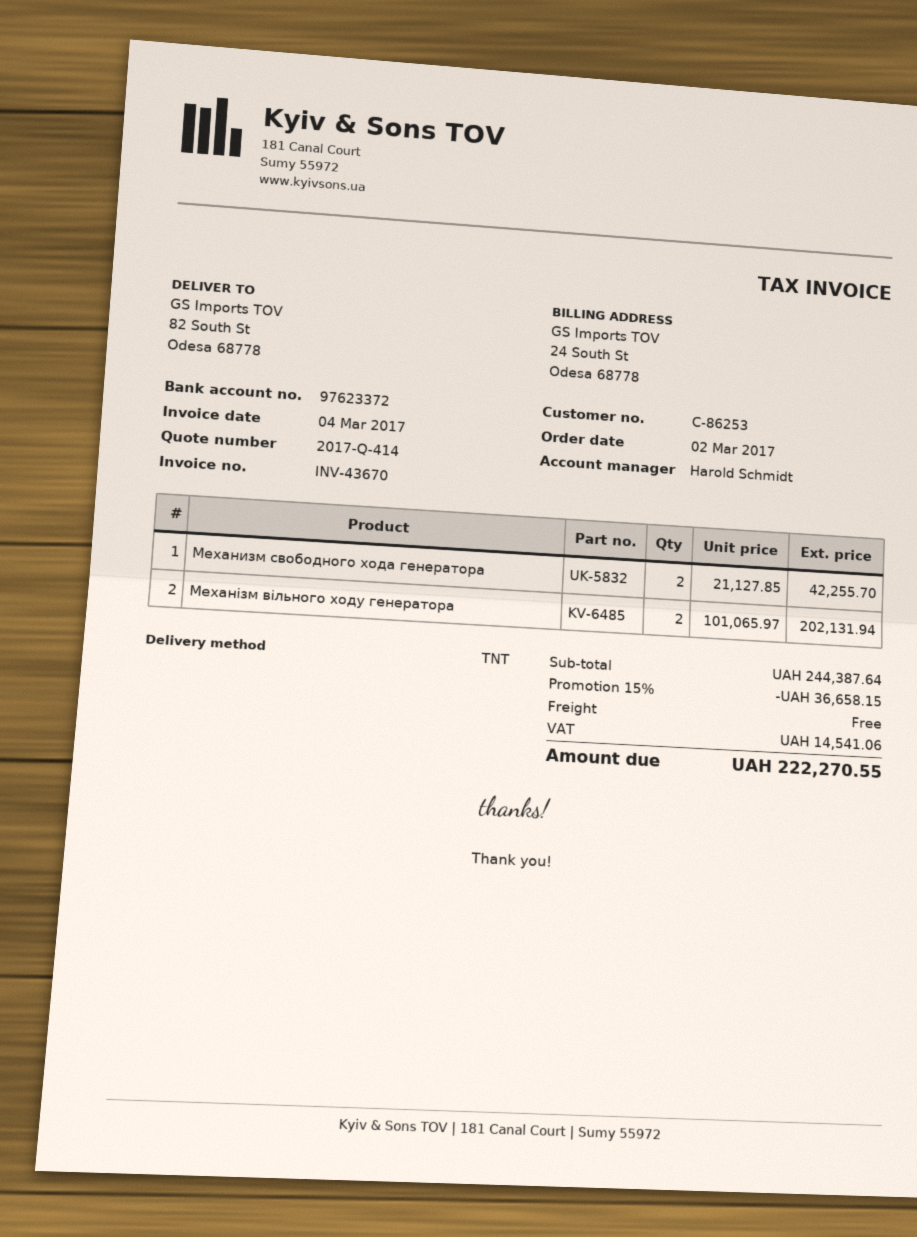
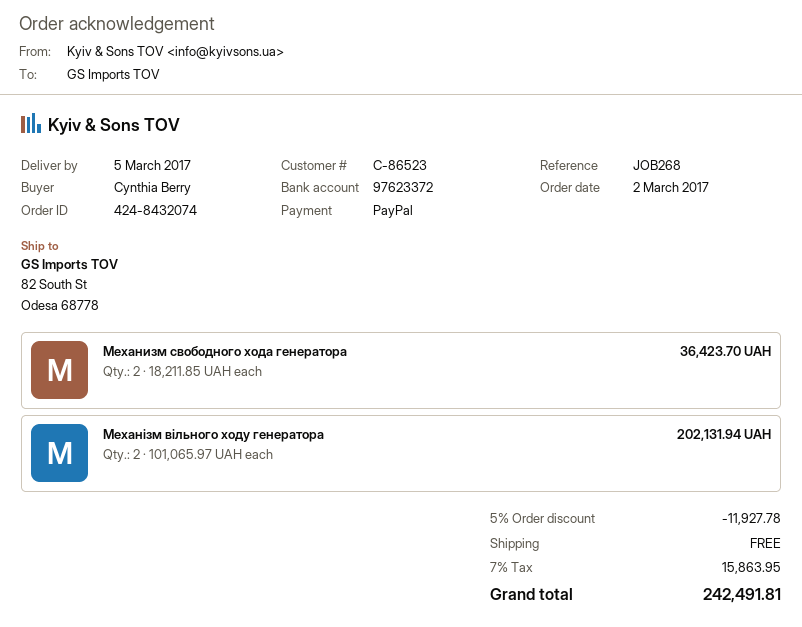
customer number: C-86253 -> C-86523
Механизм свободного хода генератора: 2 x 21127.85 = 42255.70 -> 2 x 18211.85 = 36423.70
discount: 15% = 36658.15 -> 5% = 11927.78
tax: 14541.06 -> 15863.95
total: 222270.55 -> 242491.81

